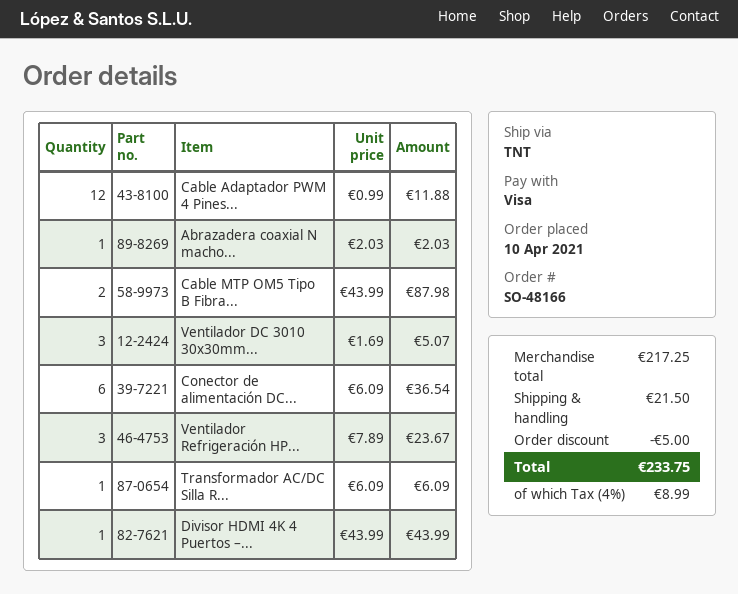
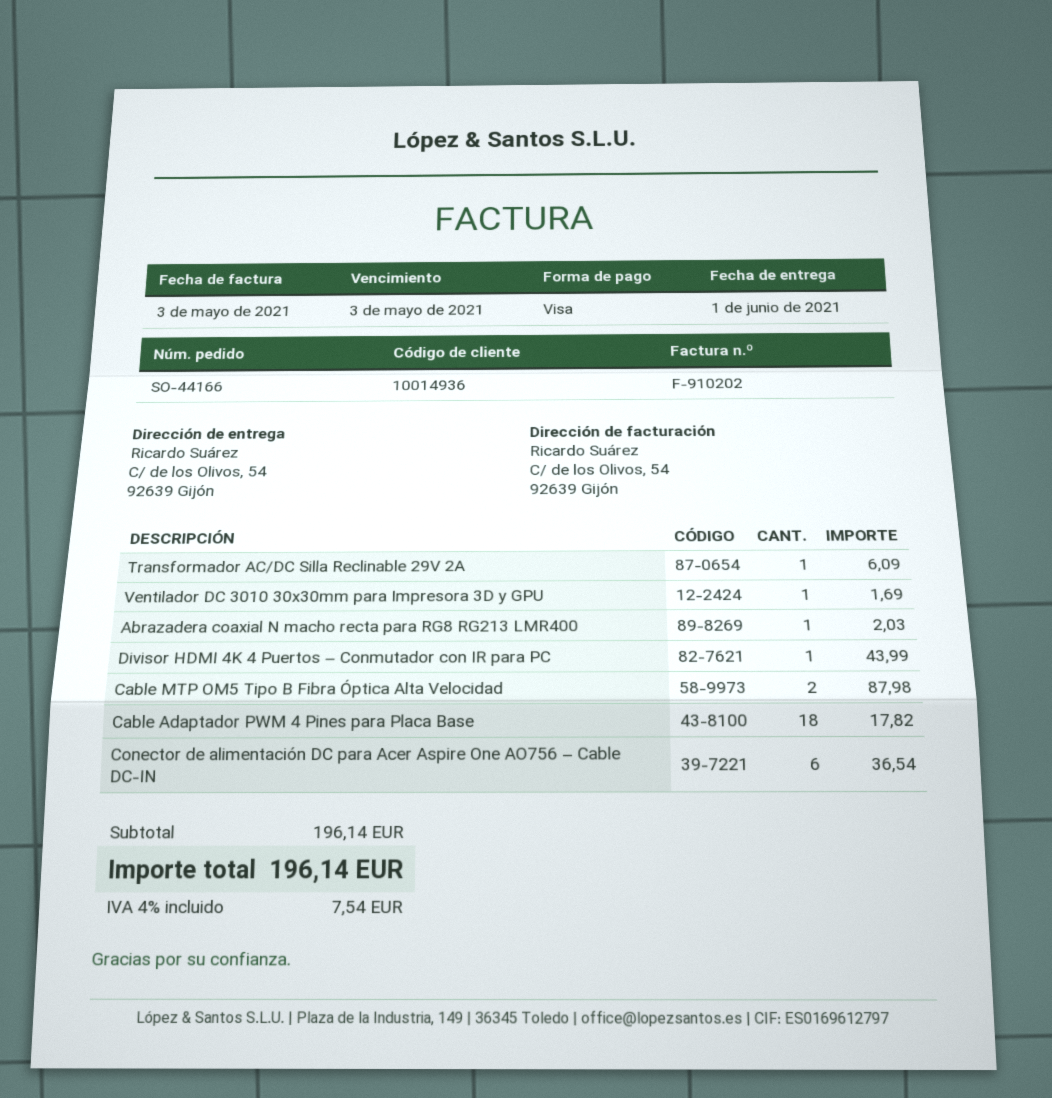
order number: SO-48166 -> SO-44166
Cable Adaptador PWM 4 Pines...: 12 for 11.88 -> 18 for 17.82
Ventilador DC 3010 30x30mm...: 3 for 5.07 -> 1 for 1.69
Ventilador Refrigeración HP...: 3 for 23.67 -> none
subtotal: 217.25 -> 196.14
discount: 5.00 -> none
shipping: 21.50 -> none
tax: 4% = 8.99 -> 4% = 7.54
total: 233.75 -> 196.14

